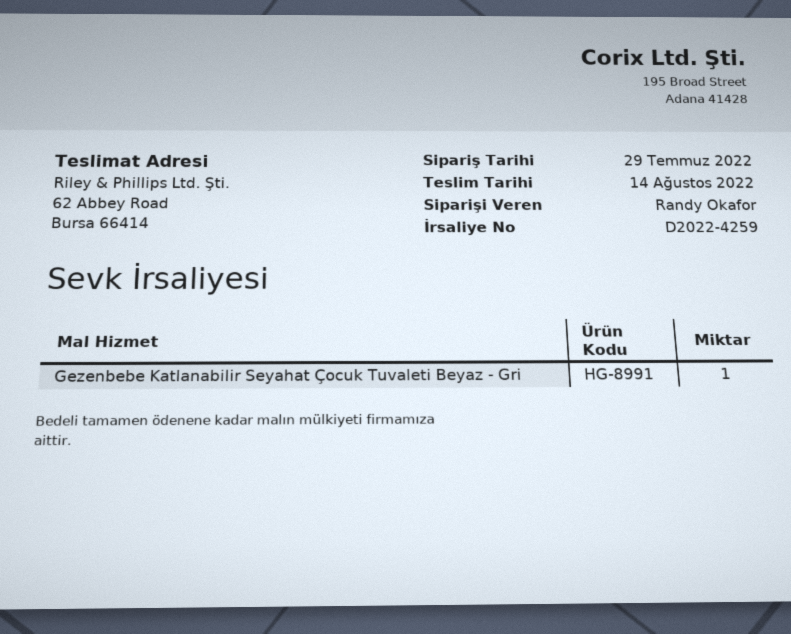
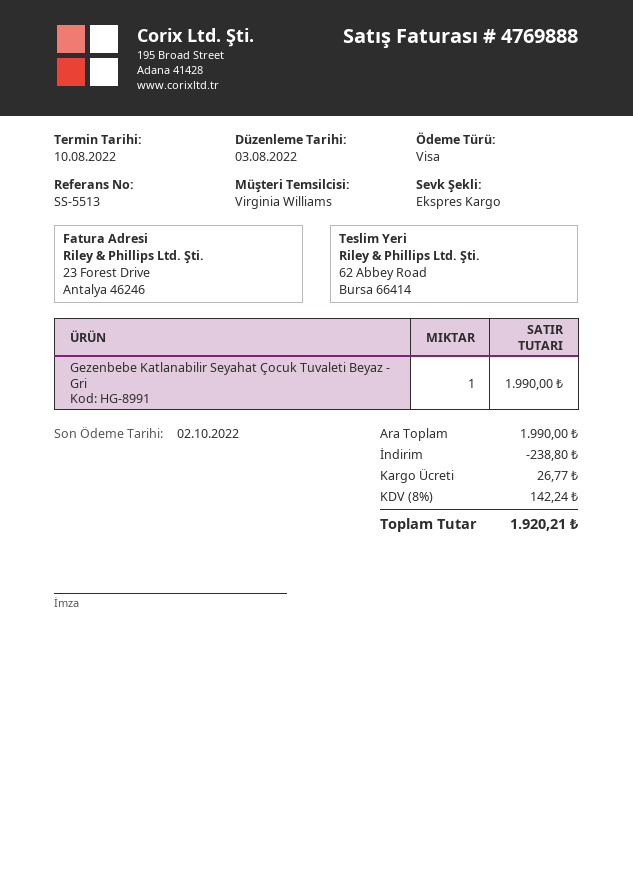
delivery date: 2022-08-14 -> 2022-08-10

